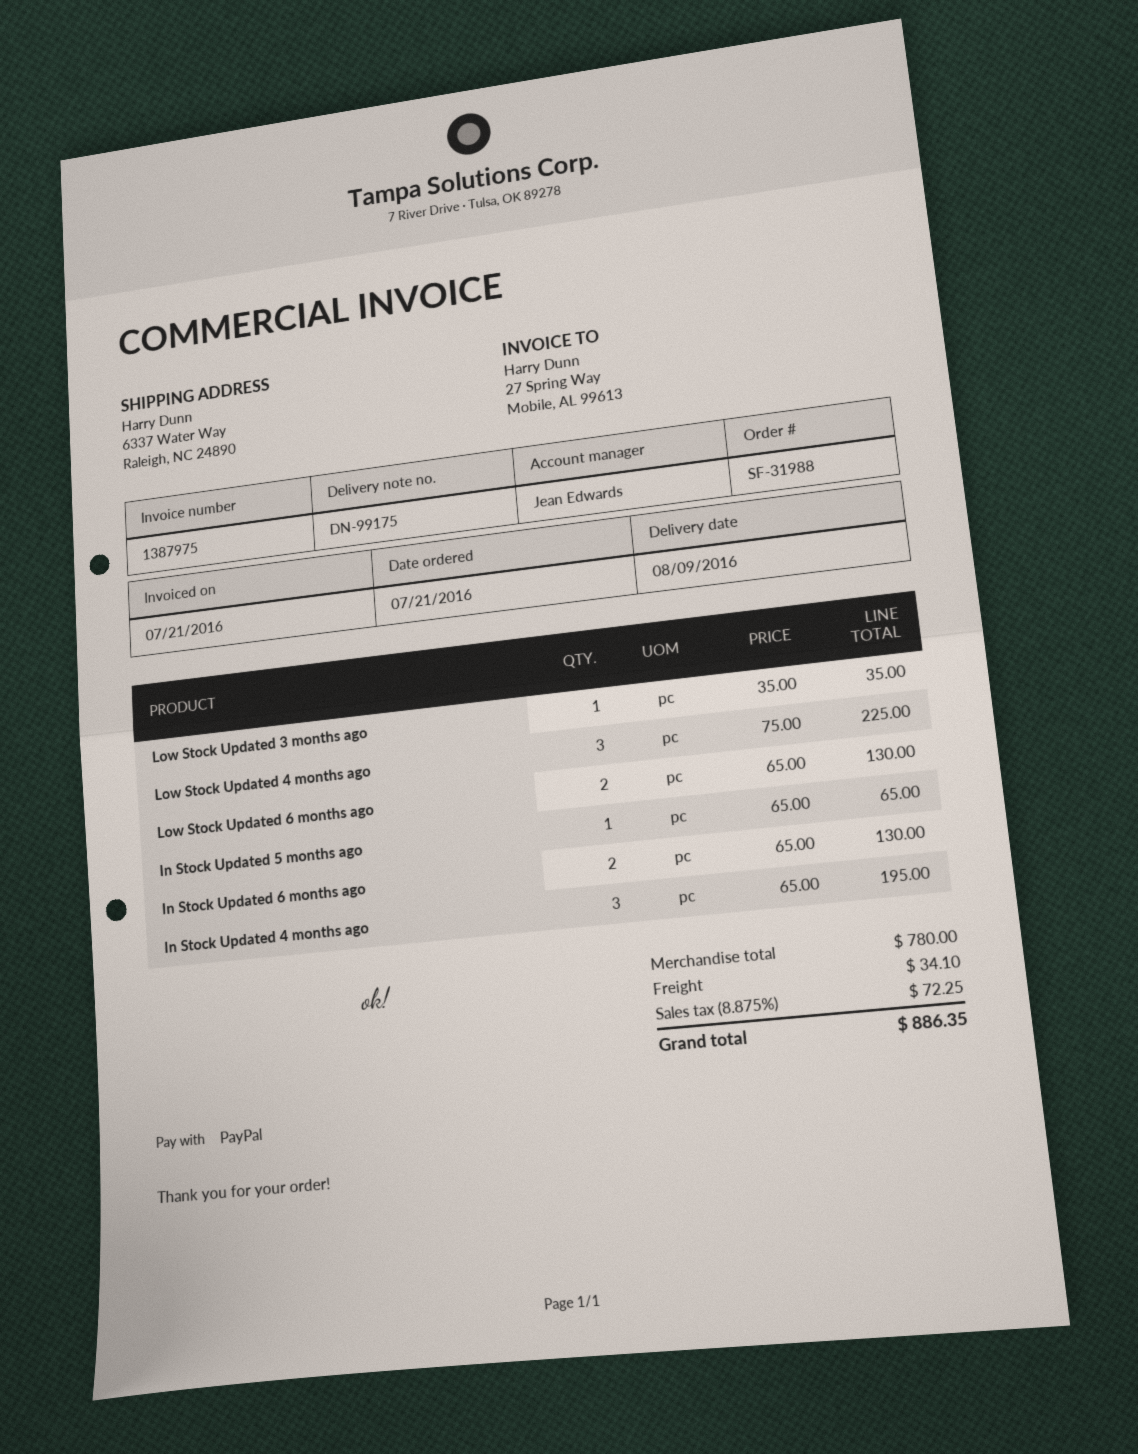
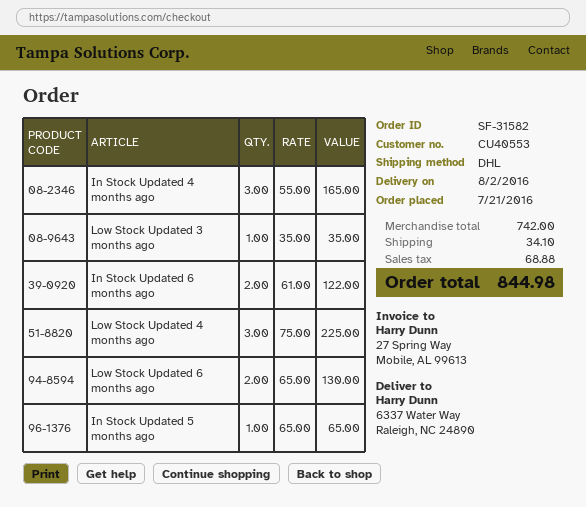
order number: SF-31988 -> SF-31582
delivery date: 2016-08-09 -> 2016-08-02
In Stock Updated 6 months ago: 2 x 65.00 = 130.00 -> 2 x 61.00 = 122.00
In Stock Updated 4 months ago: 3 x 65.00 = 195.00 -> 3 x 55.00 = 165.00
subtotal: 780.00 -> 742.00
tax: 72.25 -> 68.88
total: 886.35 -> 844.98

